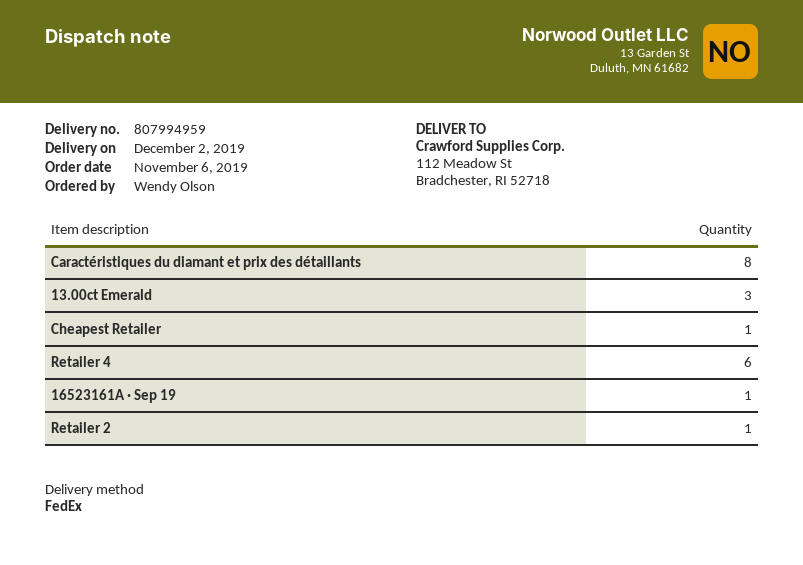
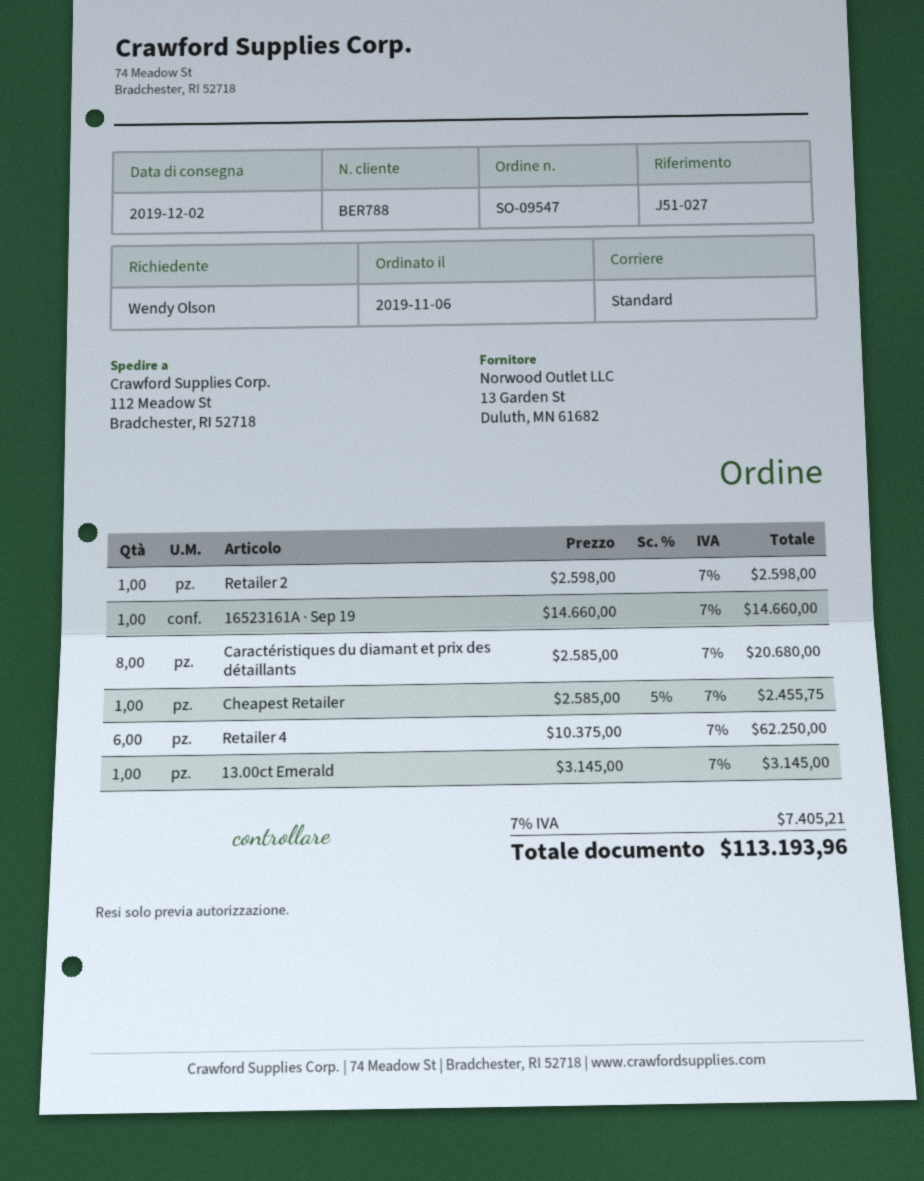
shipping method: FedEx -> standard
13.00ct Emerald: 3 -> 1

